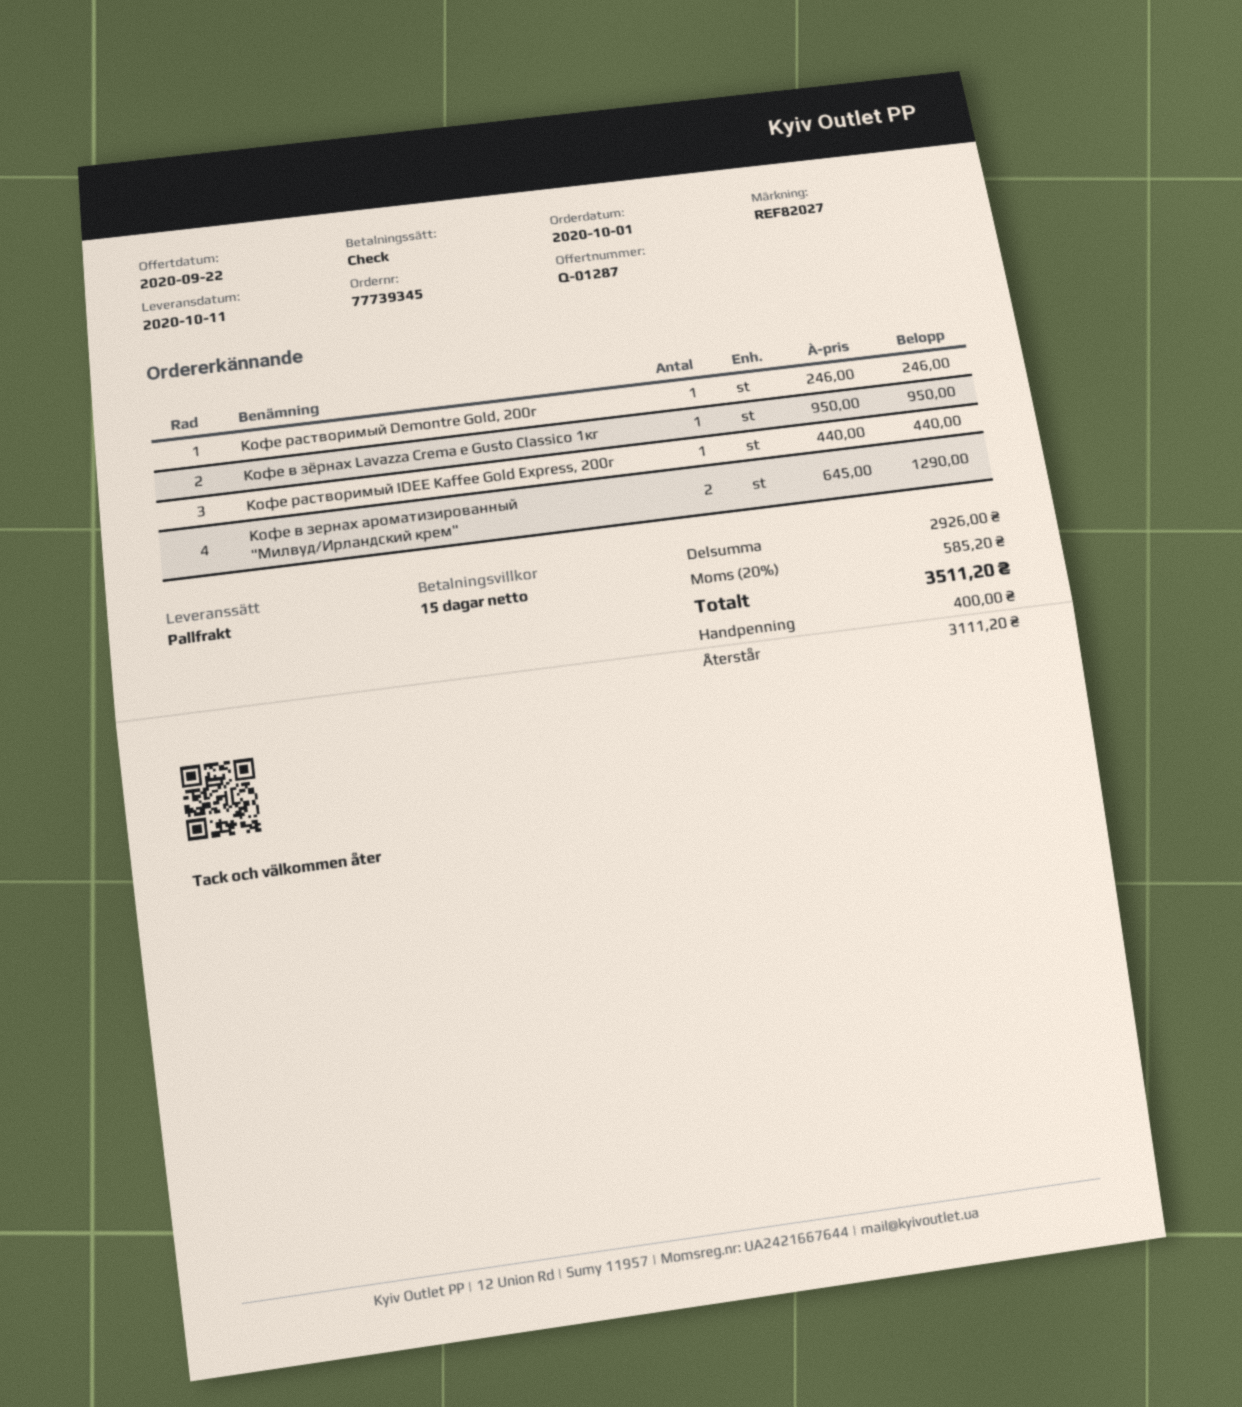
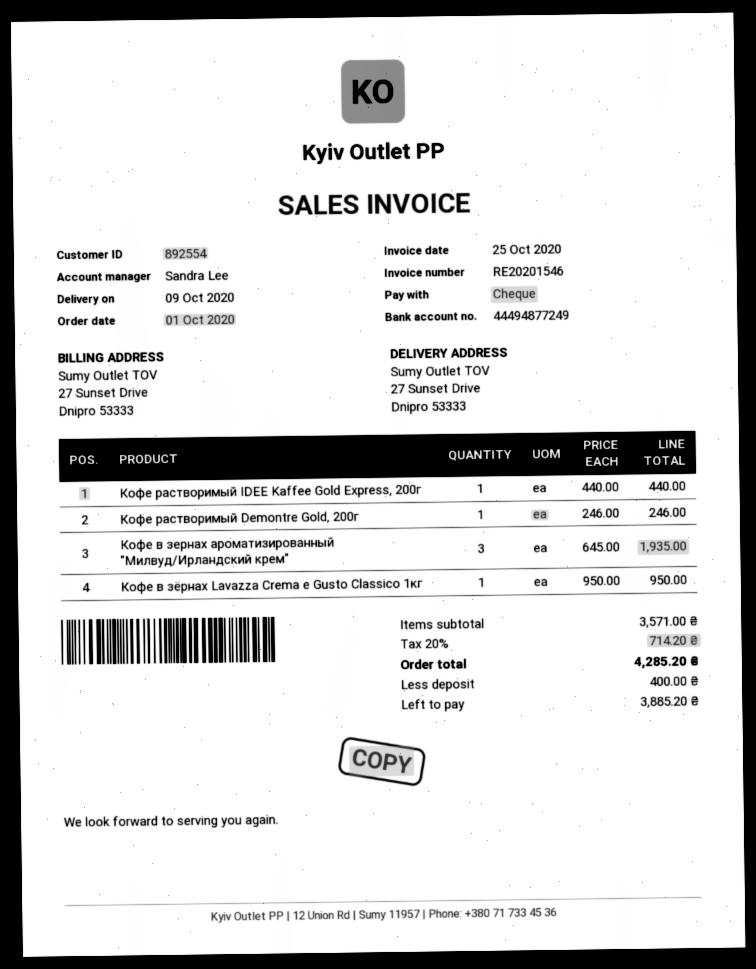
delivery date: 2020-10-11 -> 2020-10-09
Кофе в зернах ароматизированный "Милвуд/Ирландский крем": 2 x 645.00 = 1290.00 -> 3 x 645.00 = 1935.00
subtotal: 2926.00 -> 3571.00
tax: 20% = 585.20 -> 20% = 714.20
total: 3511.20 -> 4285.20
balance: 3111.20 -> 3885.20

